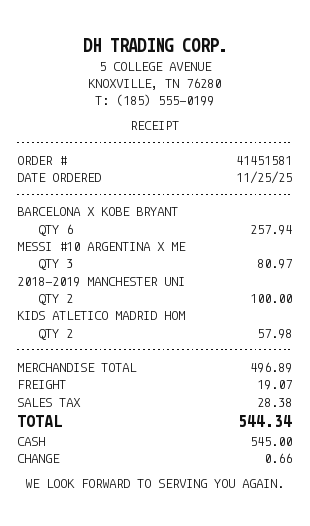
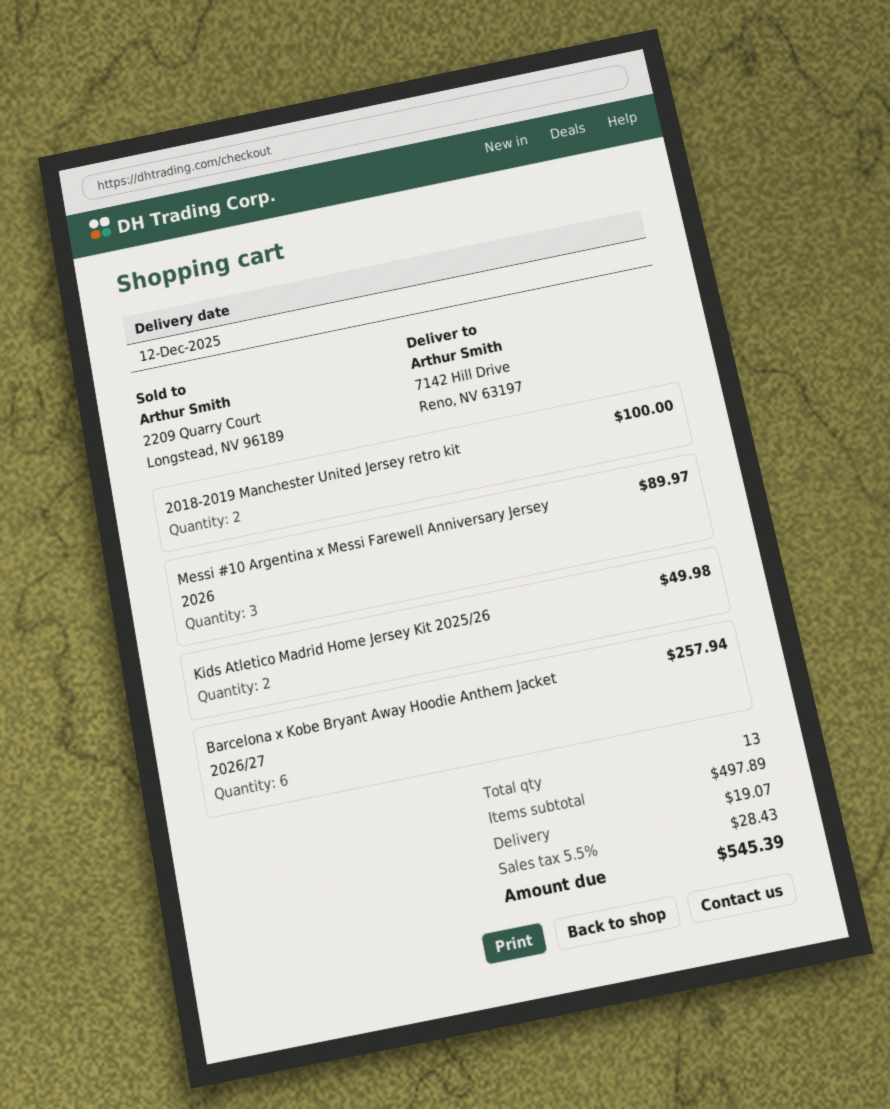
MESSI #10 ARGENTINA X ME: 3 for 80.97 -> 3 for 89.97
KIDS ATLETICO MADRID HOM: 2 for 57.98 -> 2 for 49.98
subtotal: 496.89 -> 497.89
tax: 28.38 -> 28.43
total: 544.34 -> 545.39

